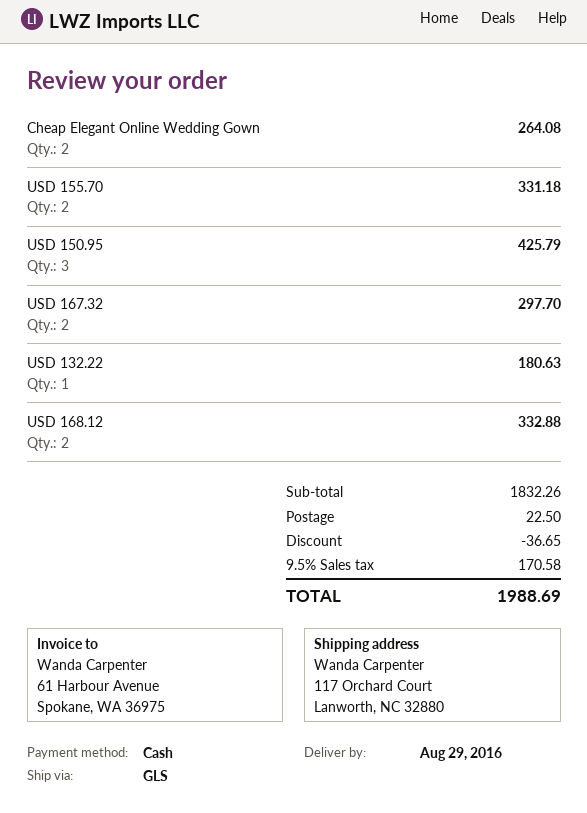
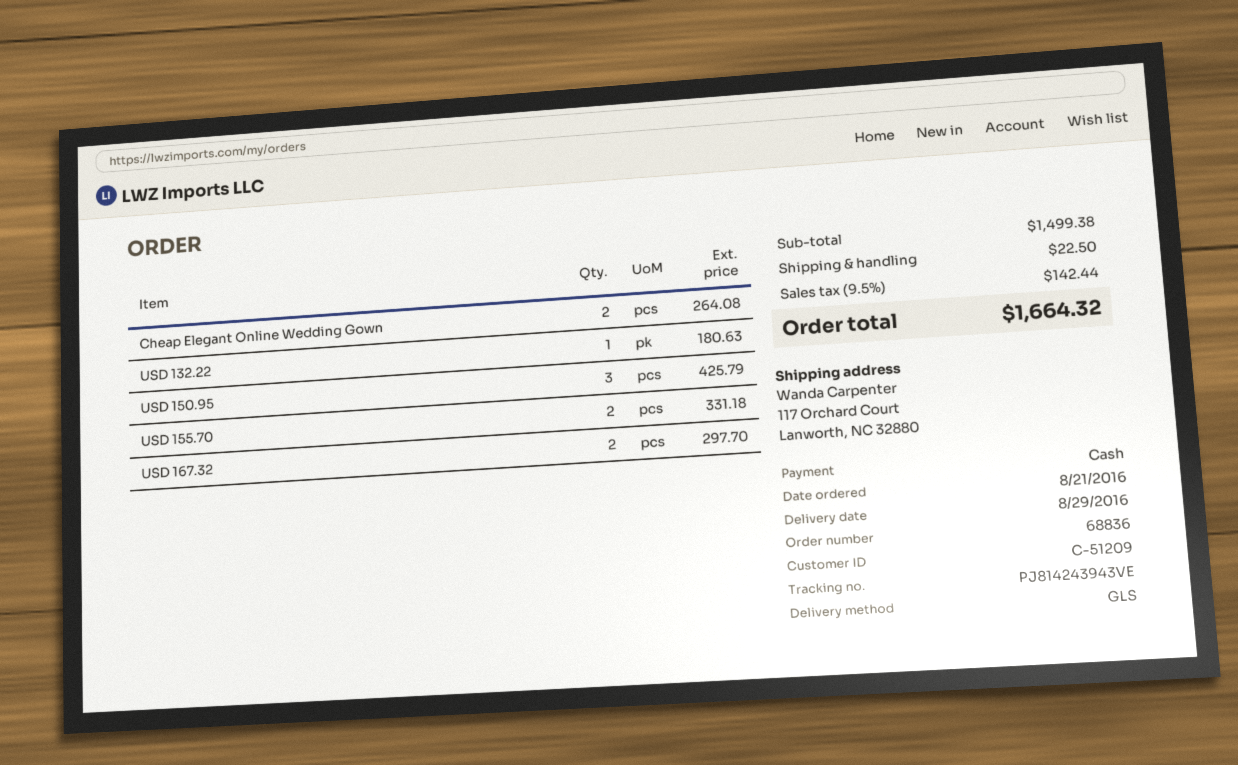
USD 168.12: 2 for 332.88 -> none
subtotal: 1832.26 -> 1499.38
discount: 36.65 -> none
tax: 9.5% = 170.58 -> 9.5% = 142.44
total: 1988.69 -> 1664.32

